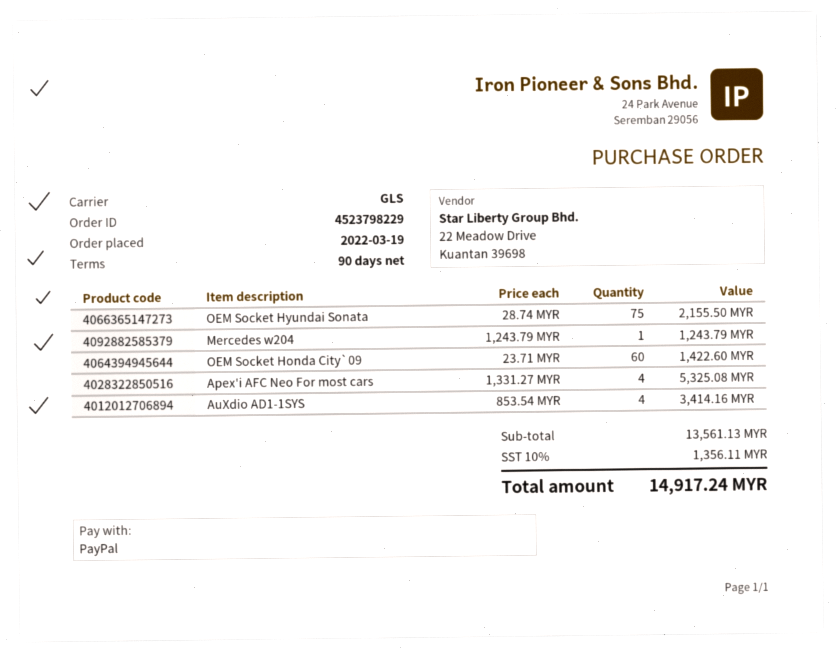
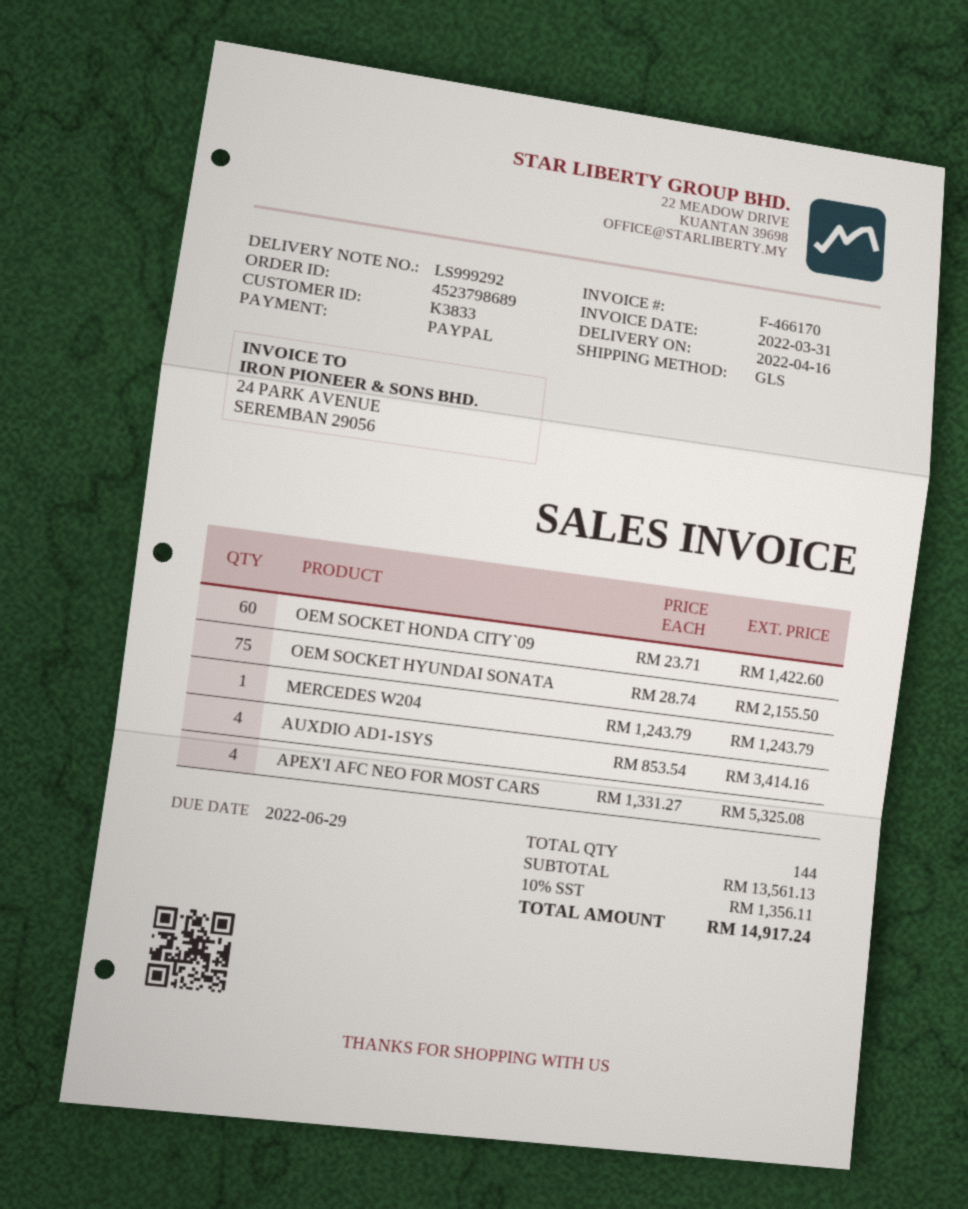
order number: 4523798229 -> 4523798689

